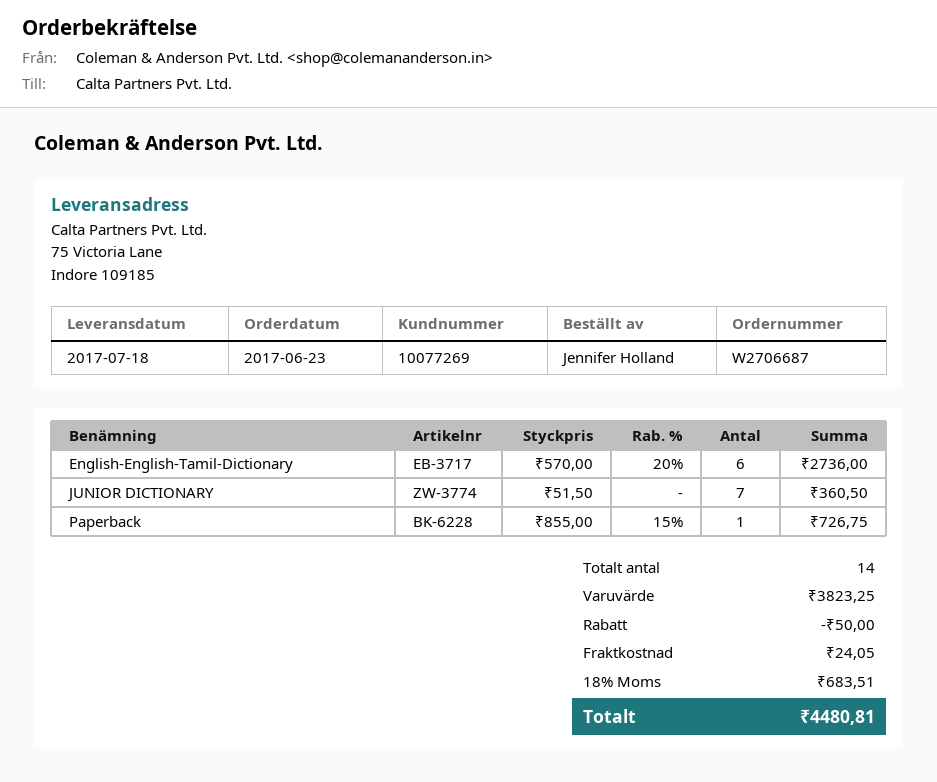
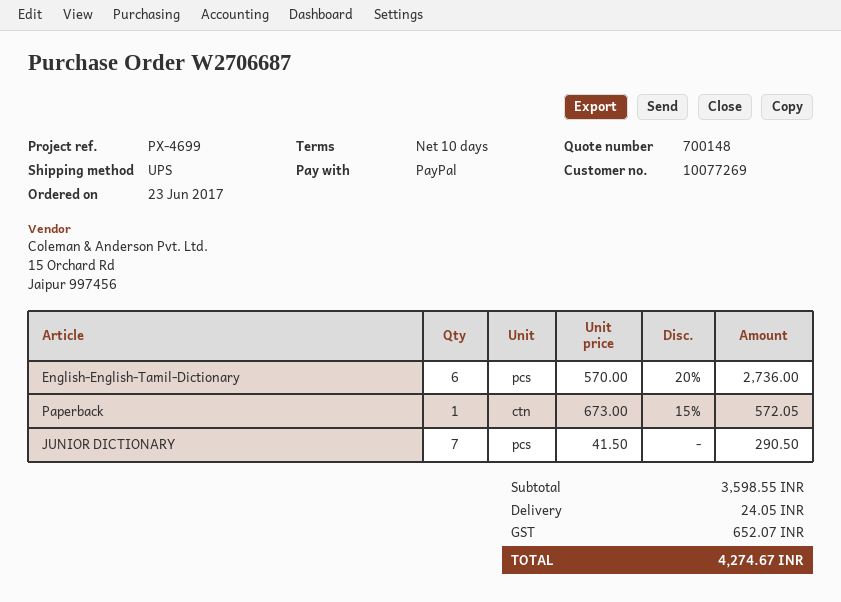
JUNIOR DICTIONARY: 7 x 51.50 = 360.50 -> 7 x 41.50 = 290.50
Paperback: 1 x 855.00 - 15% = 726.75 -> 1 x 673.00 - 15% = 572.05
subtotal: 3823.25 -> 3598.55
discount: 50.00 -> none
tax: 683.51 -> 652.07
total: 4480.81 -> 4274.67

